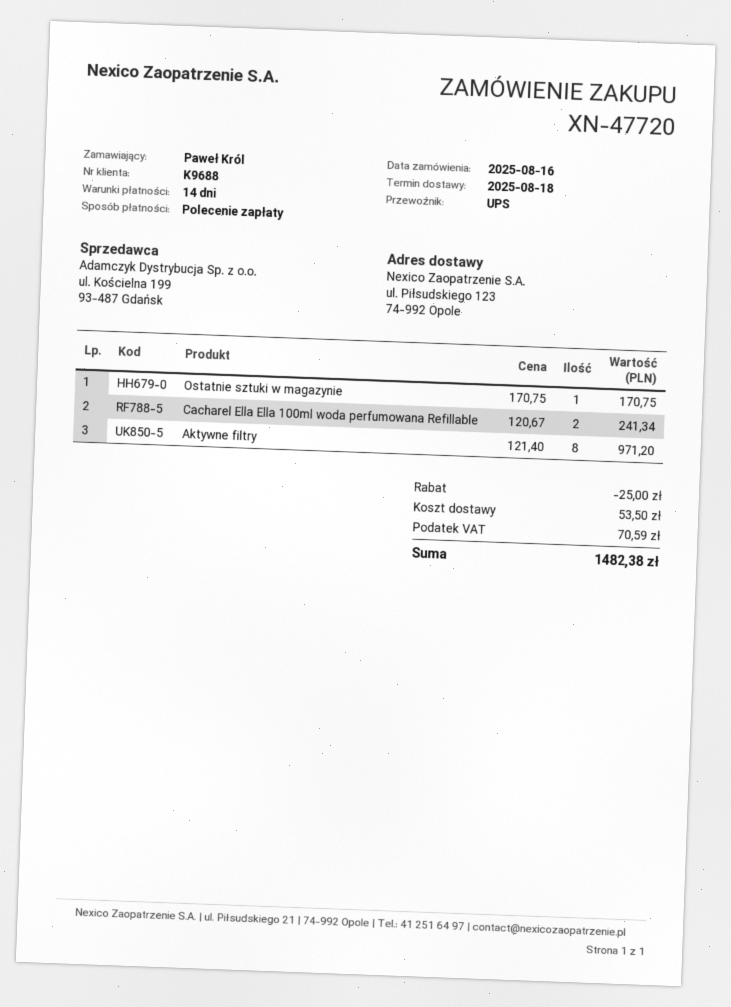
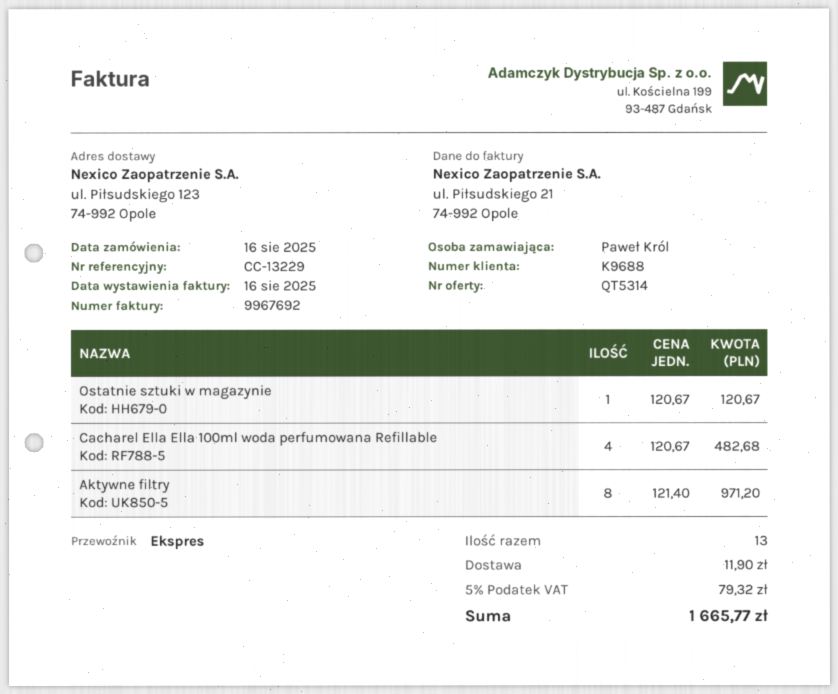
shipping method: UPS -> express
Ostatnie sztuki w magazynie: 1 x 170.75 = 170.75 -> 1 x 120.67 = 120.67
Cacharel Ella Ella 100ml woda perfumowana Refillable: 2 x 120.67 = 241.34 -> 4 x 120.67 = 482.68
discount: 25.00 -> none
shipping: 53.50 -> 11.90
tax: 70.59 -> 79.32
total: 1482.38 -> 1665.77

